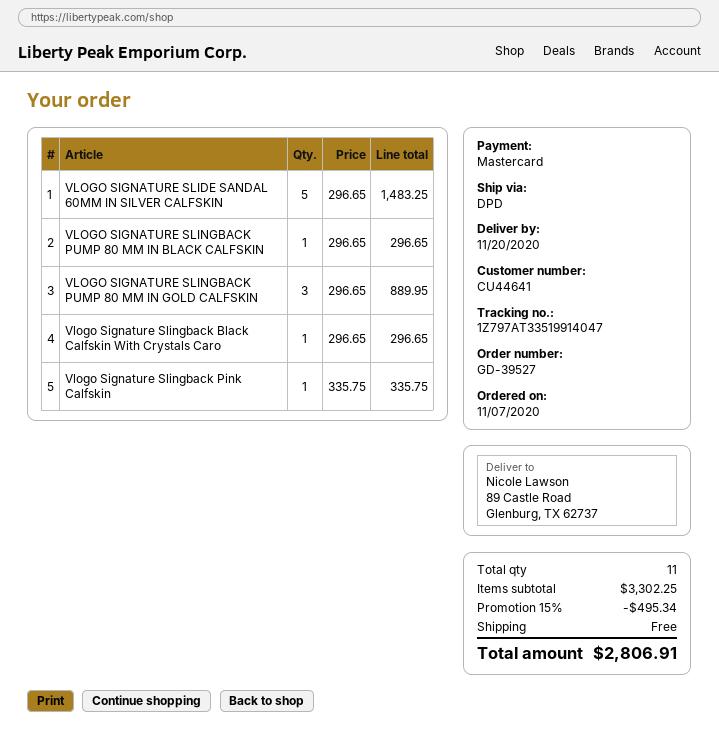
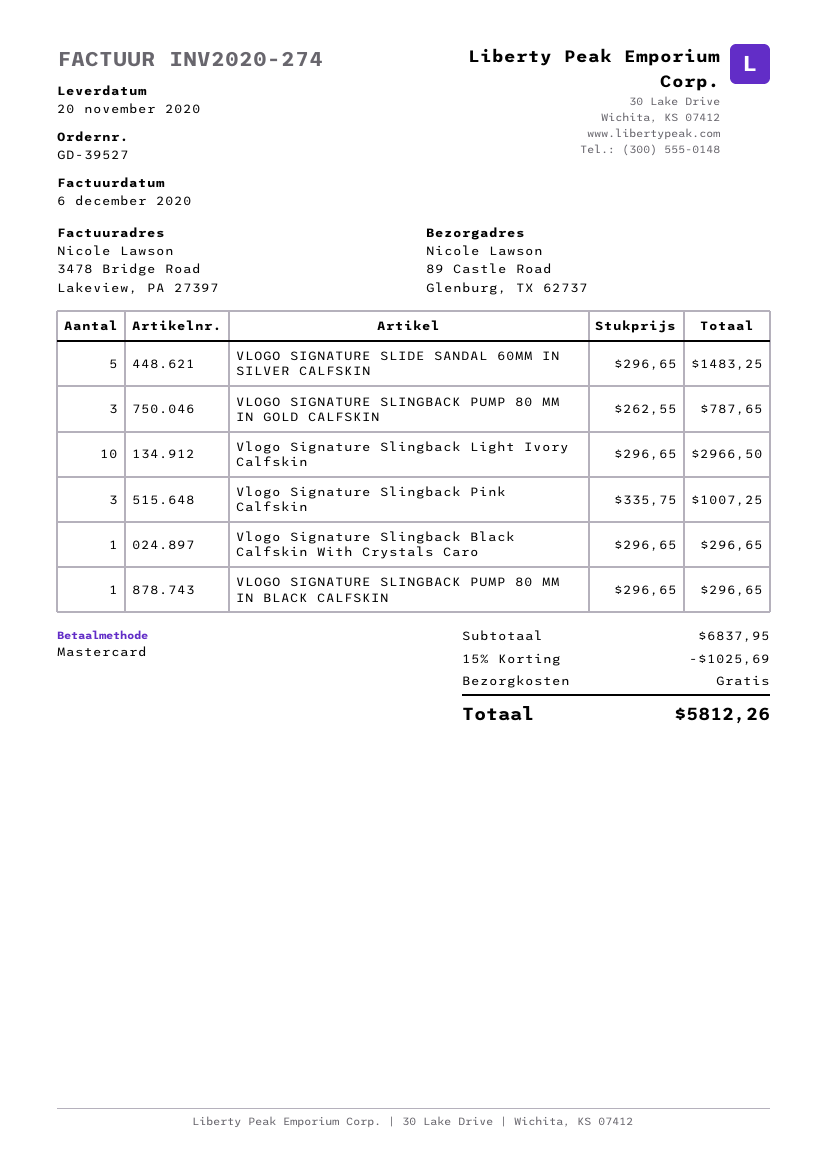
VLOGO SIGNATURE SLINGBACK PUMP 80 MM IN GOLD CALFSKIN: 3 x 296.65 = 889.95 -> 3 x 262.55 = 787.65
Vlogo Signature Slingback Pink Calfskin: 1 x 335.75 = 335.75 -> 3 x 335.75 = 1007.25
Vlogo Signature Slingback Light Ivory Calfskin: none -> 10 x 296.65 = 2966.50
subtotal: 3302.25 -> 6837.95
discount: 15% = 495.34 -> 15% = 1025.69
total: 2806.91 -> 5812.26

